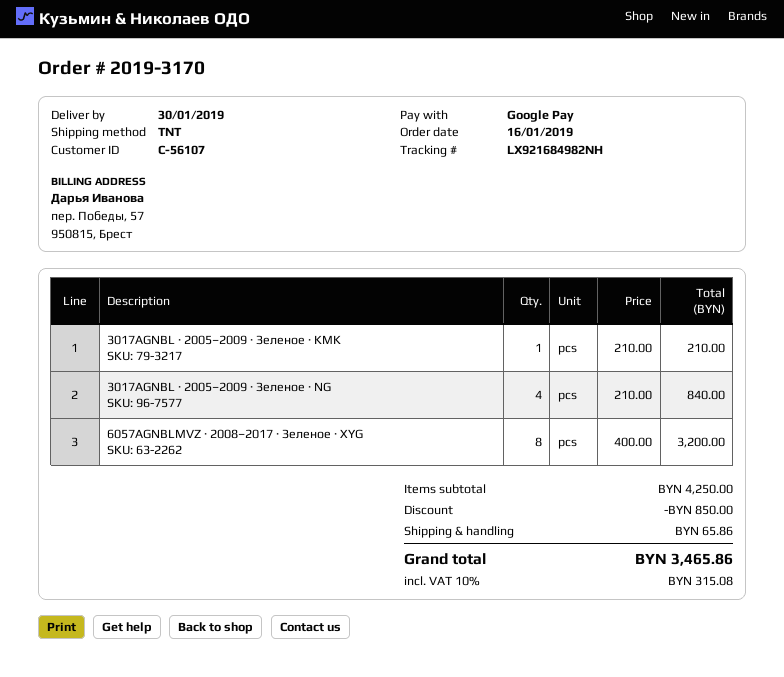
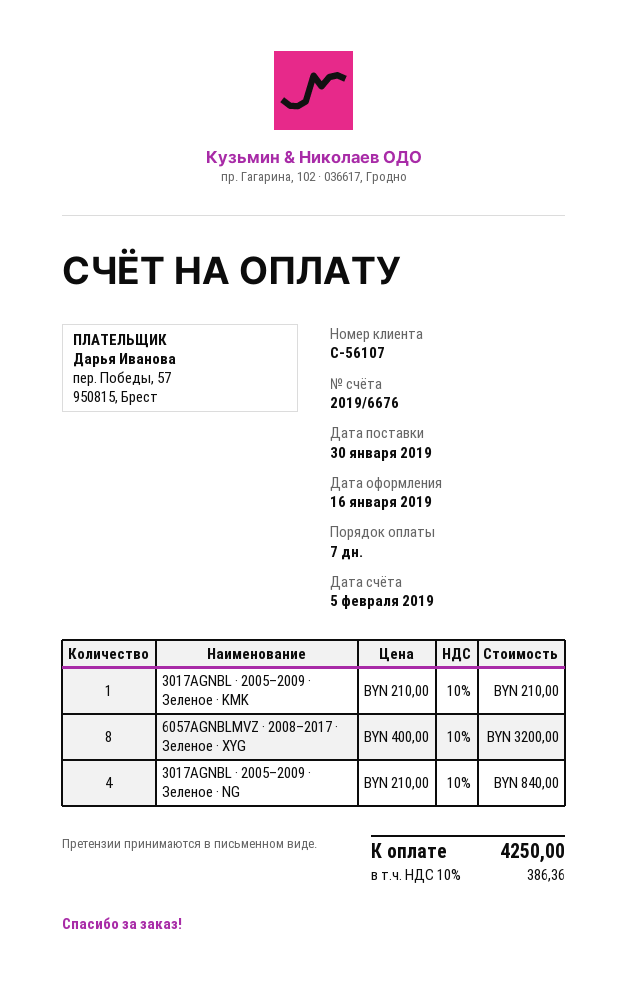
discount: 850.00 -> none
shipping: 65.86 -> none
tax: 10% = 315.08 -> 10% = 386.36
total: 3465.86 -> 4250.00

